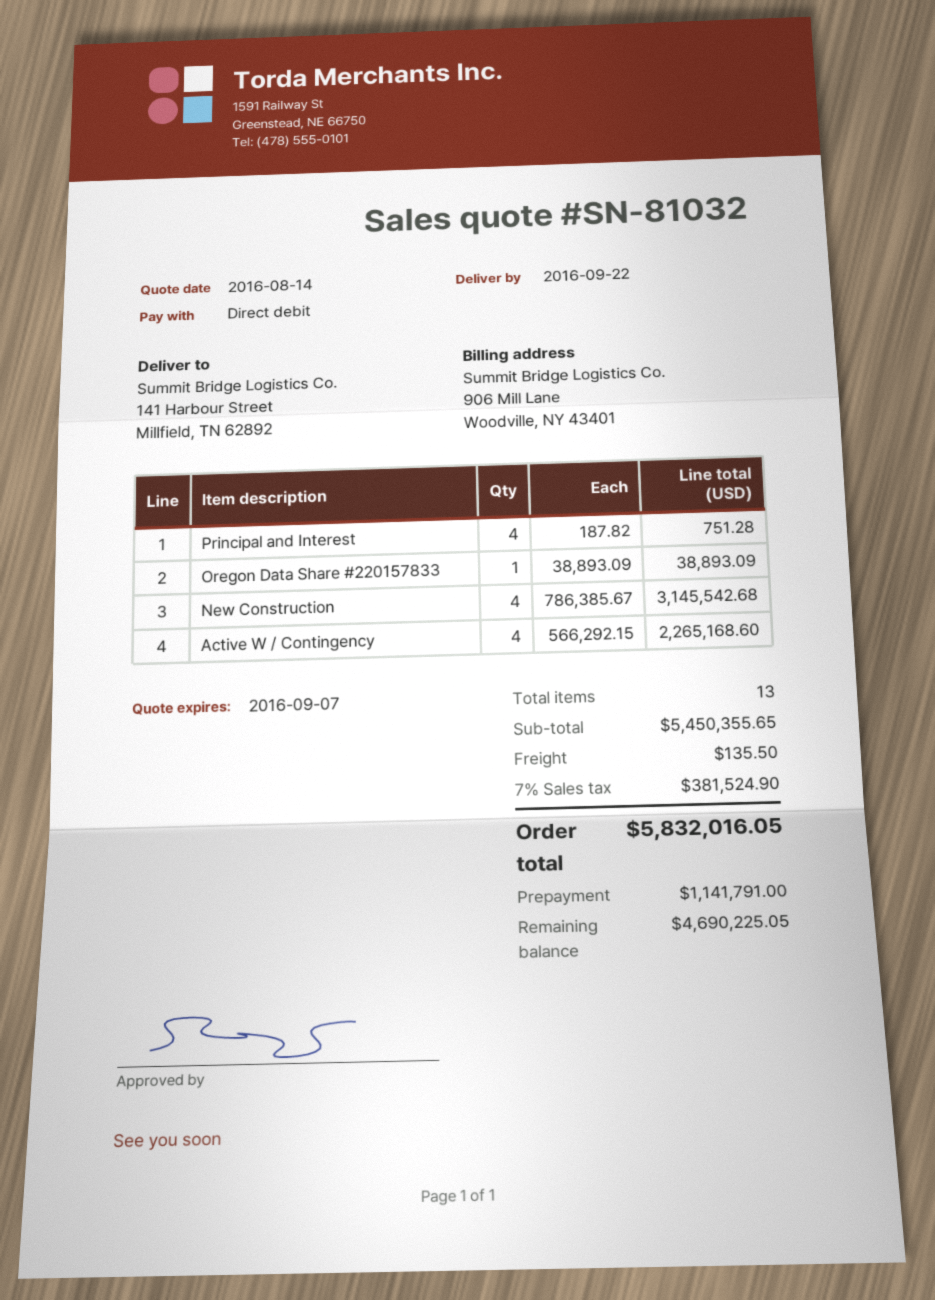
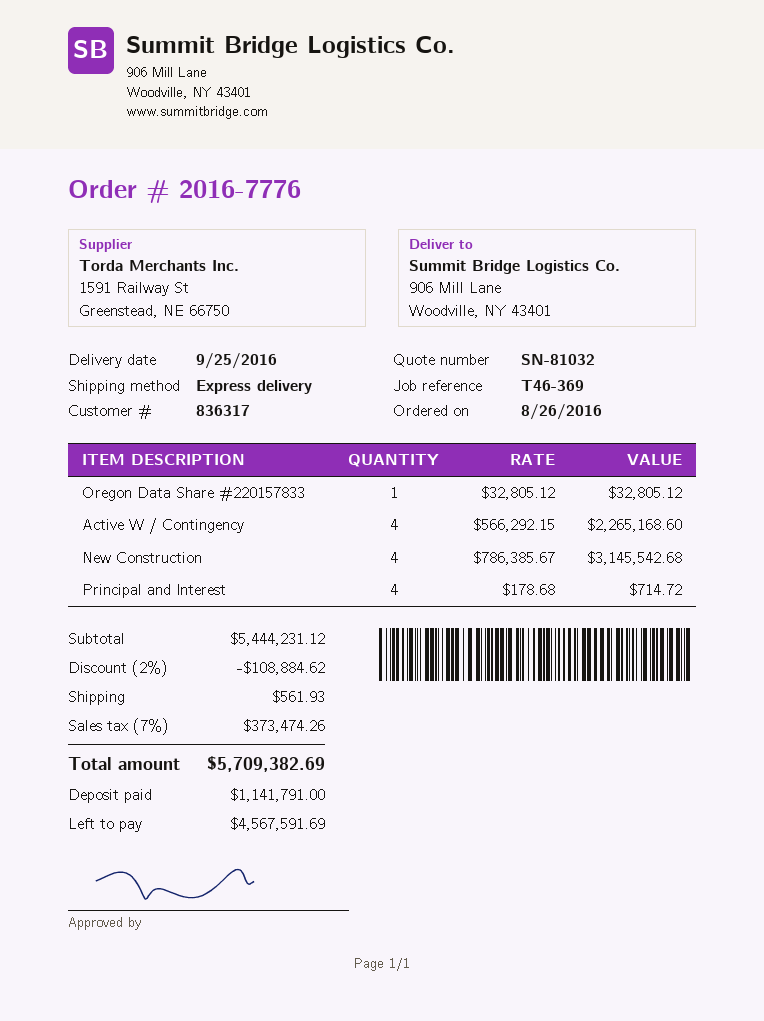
delivery date: 2016-09-22 -> 2016-09-25
ship to: 141 Harbour Street, Millfield, TN 62892 -> 906 Mill Lane, Woodville, NY 43401
Principal and Interest: 4 x 187.82 = 751.28 -> 4 x 178.68 = 714.72
Oregon Data Share #220157833: 1 x 38893.09 = 38893.09 -> 1 x 32805.12 = 32805.12
subtotal: 5450355.65 -> 5444231.12
discount: none -> 2% = 108884.62
shipping: 135.50 -> 561.93
tax: 7% = 381524.90 -> 7% = 373474.26
total: 5832016.05 -> 5709382.69
balance: 4690225.05 -> 4567591.69

